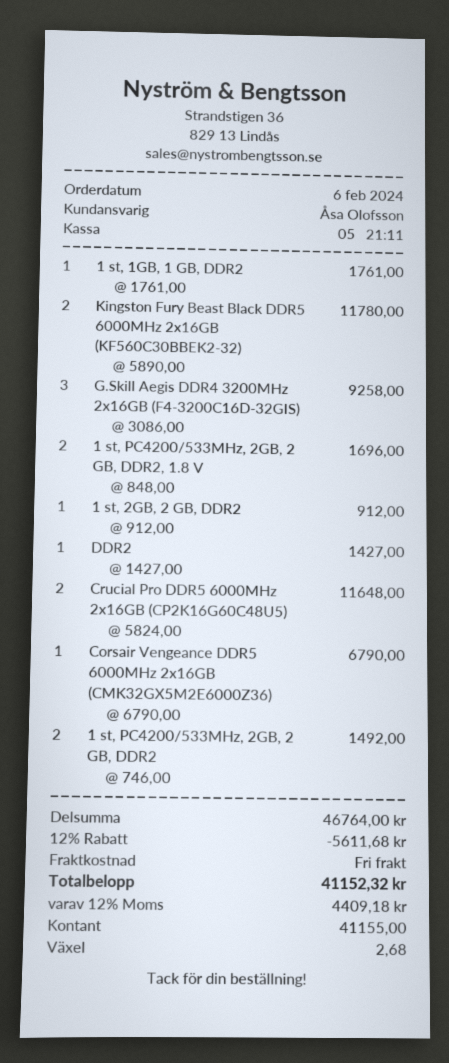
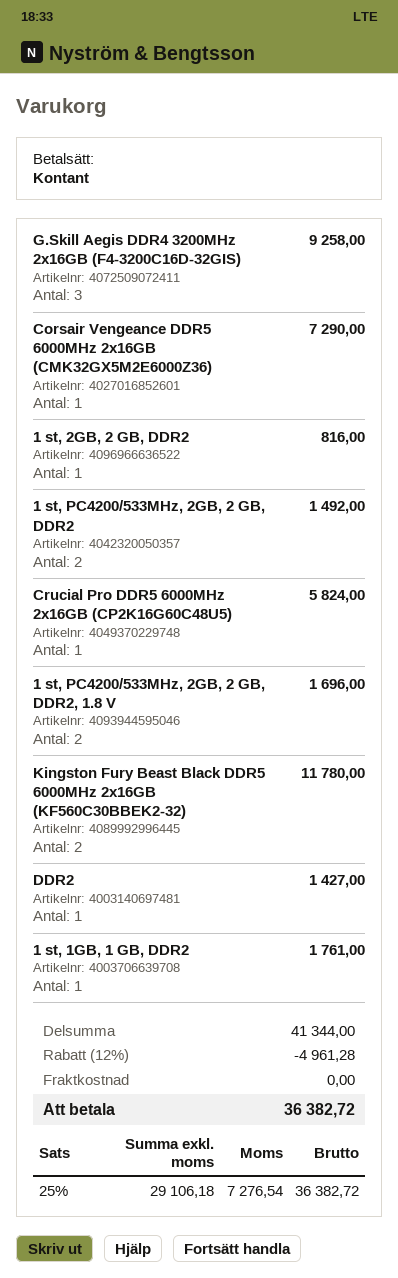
1 st, 2GB, 2 GB, DDR2: 1 for 912.00 -> 1 for 816.00
Crucial Pro DDR5 6000MHz 2x16GB (CP2K16G60C48U5): 2 for 11648.00 -> 1 for 5824.00
Corsair Vengeance DDR5 6000MHz 2x16GB (CMK32GX5M2E6000Z36): 1 for 6790.00 -> 1 for 7290.00
subtotal: 46764.00 -> 41344.00
discount: 12% = 5611.68 -> 12% = 4961.28
tax: 12% = 4409.18 -> 25% = 7276.54
total: 41152.32 -> 36382.72

